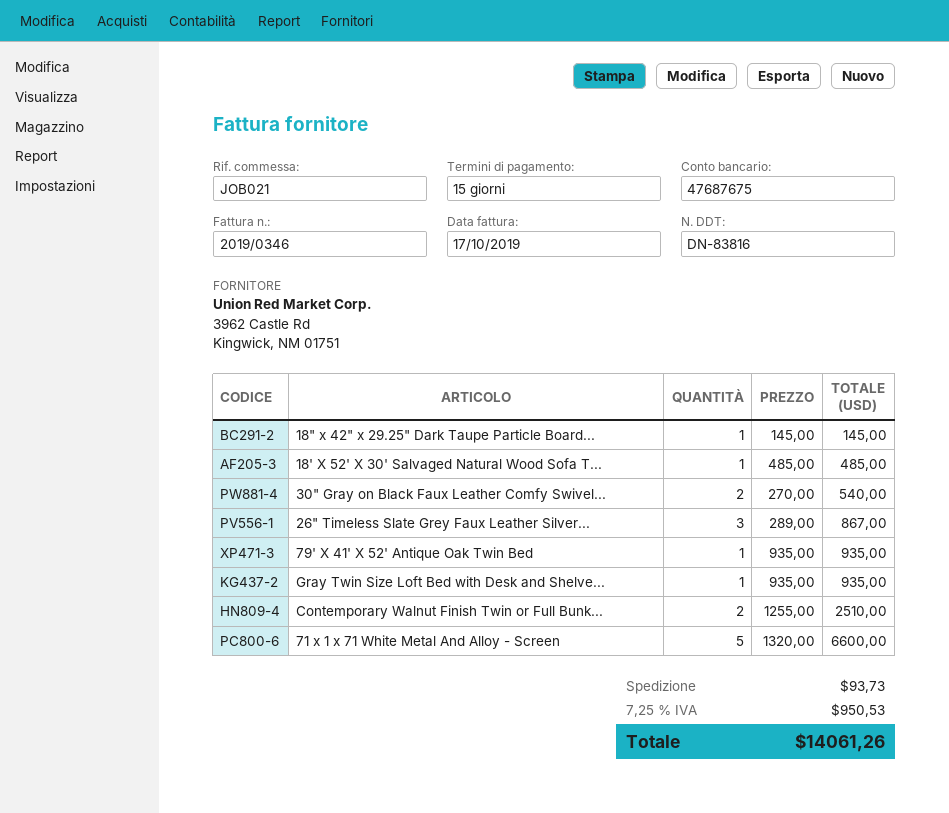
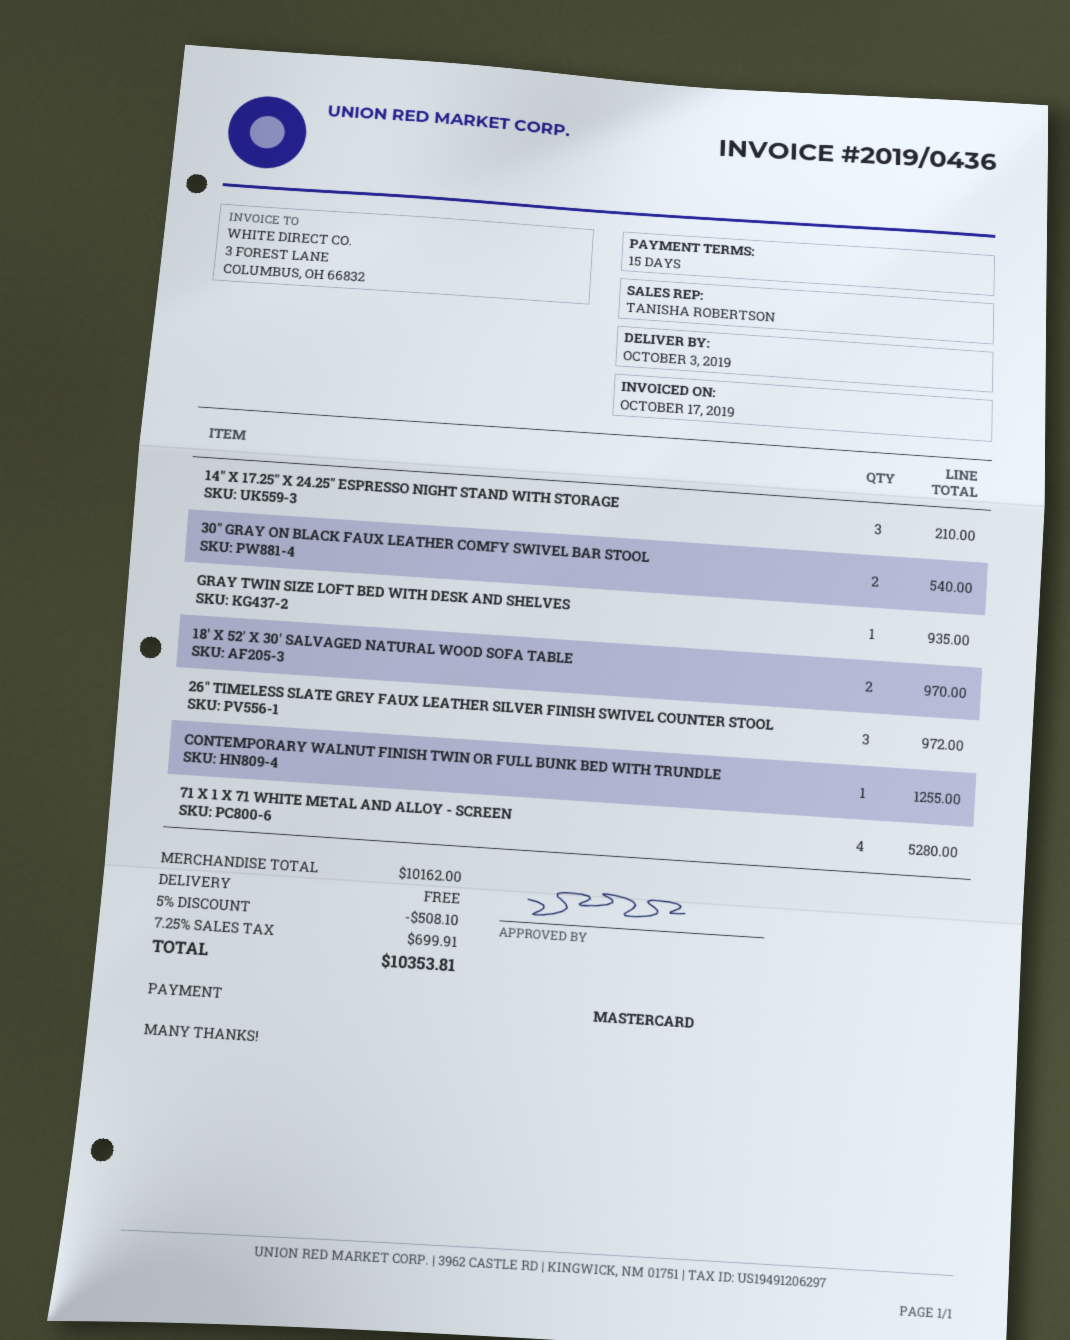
invoice number: 2019/0346 -> 2019/0436
18" x 42" x 29.25" Dark Taupe Particle Board...: 1 for 145.00 -> none
18' X 52' X 30' Salvaged Natural Wood Sofa T...: 1 for 485.00 -> 2 for 970.00
26" Timeless Slate Grey Faux Leather Silver...: 3 for 867.00 -> 3 for 972.00
79' X 41' X 52' Antique Oak Twin Bed: 1 for 935.00 -> none
Contemporary Walnut Finish Twin or Full Bunk...: 2 for 2510.00 -> 1 for 1255.00
71 x 1 x 71 White Metal And Alloy - Screen: 5 for 6600.00 -> 4 for 5280.00
14" X 17.25" X 24.25" ESPRESSO NIGHT STAND WITH STORAGE: none -> 3 for 210.00
discount: none -> 5% = 508.10
shipping: 93.73 -> 0.00
tax: 7.25% = 950.53 -> 7.25% = 699.91
total: 14061.26 -> 10353.81

